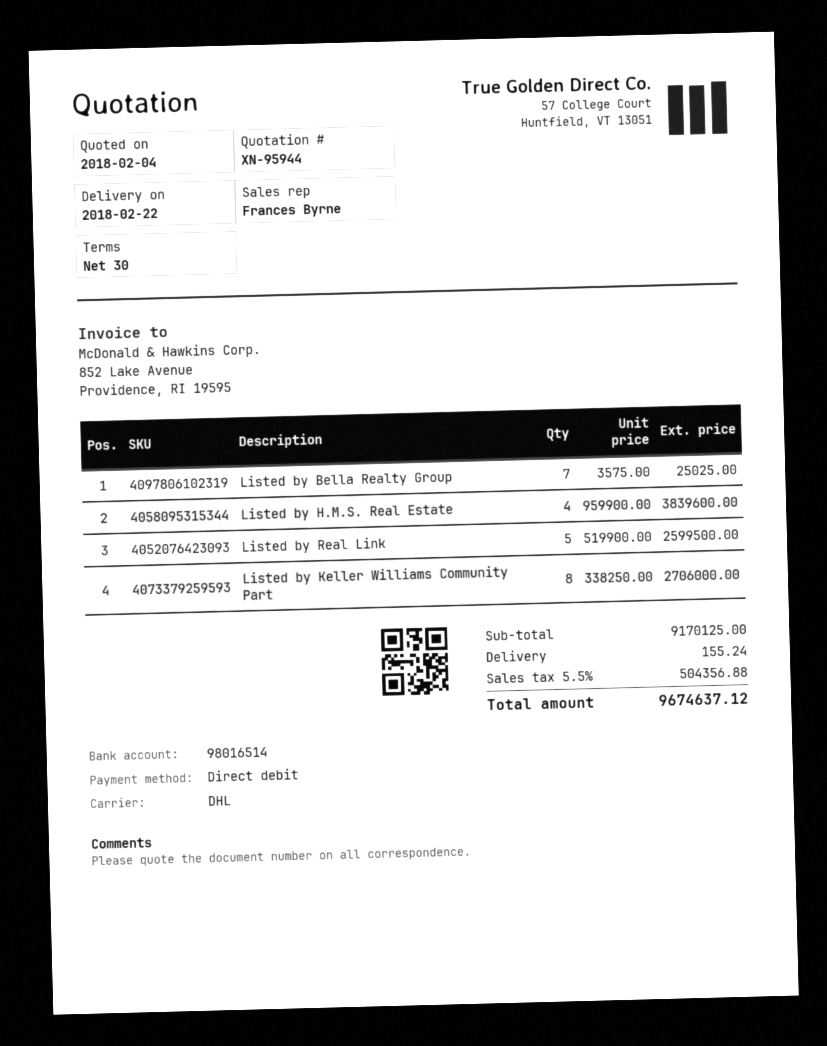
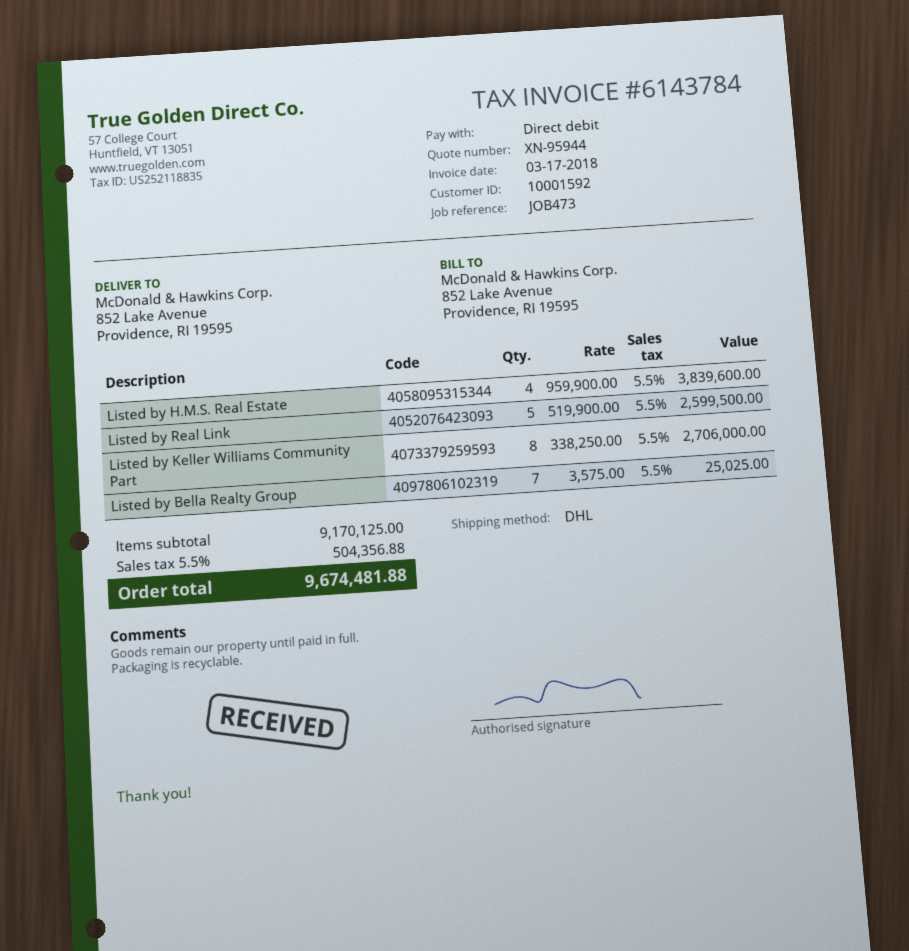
shipping: 155.24 -> none
total: 9674637.12 -> 9674481.88

